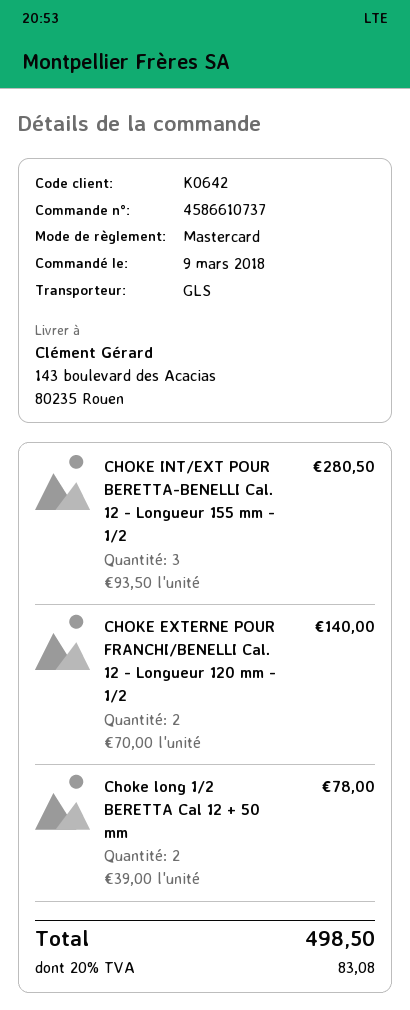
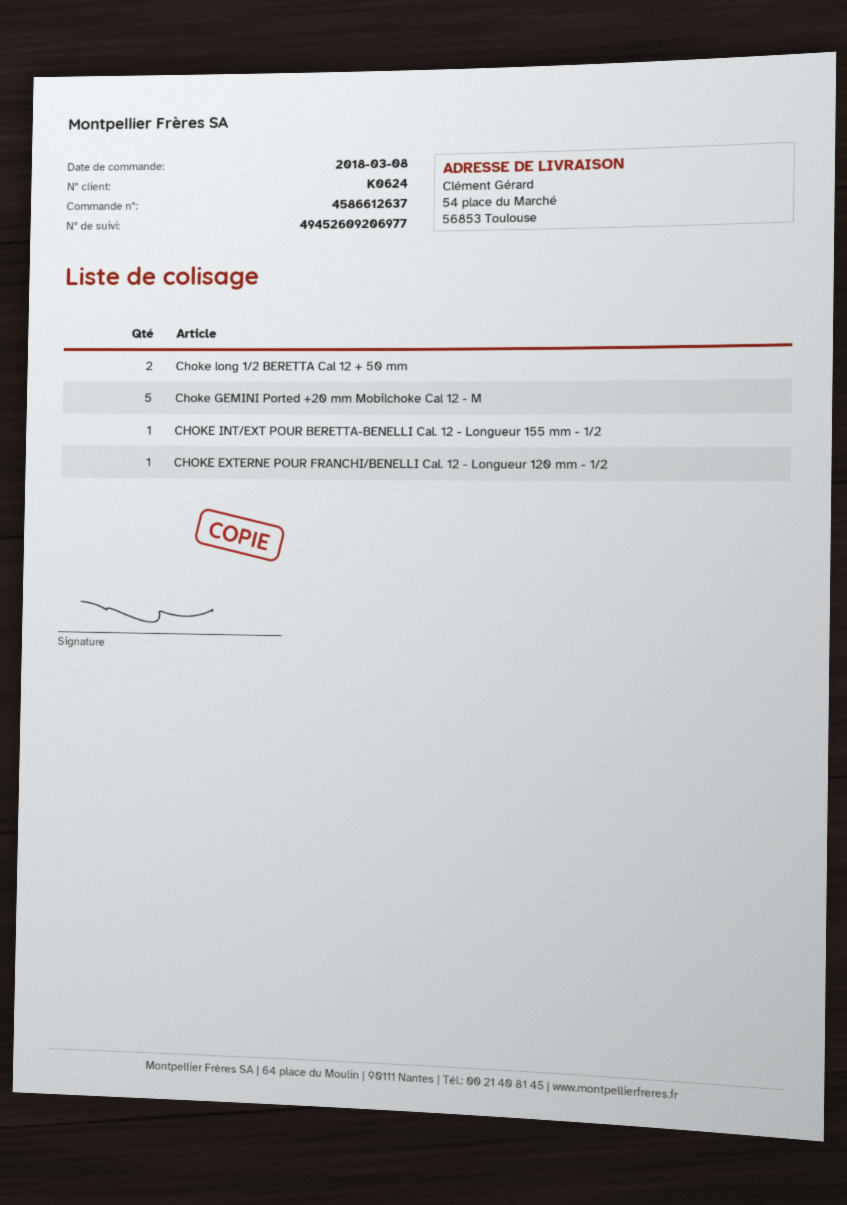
order number: 4586610737 -> 4586612637
order date: 2018-03-09 -> 2018-03-08
customer number: K0642 -> K0624
ship to: 143 boulevard des Acacias, 80235 Rouen -> 54 place du Marché, 56853 Toulouse
CHOKE INT/EXT POUR BERETTA-BENELLI Cal. 12 - Longueur 155 mm - 1/2: 3 -> 1
CHOKE EXTERNE POUR FRANCHI/BENELLI Cal. 12 - Longueur 120 mm - 1/2: 2 -> 1
Choke GEMINI Ported +20 mm Mobilchoke Cal 12 - M: none -> 5

